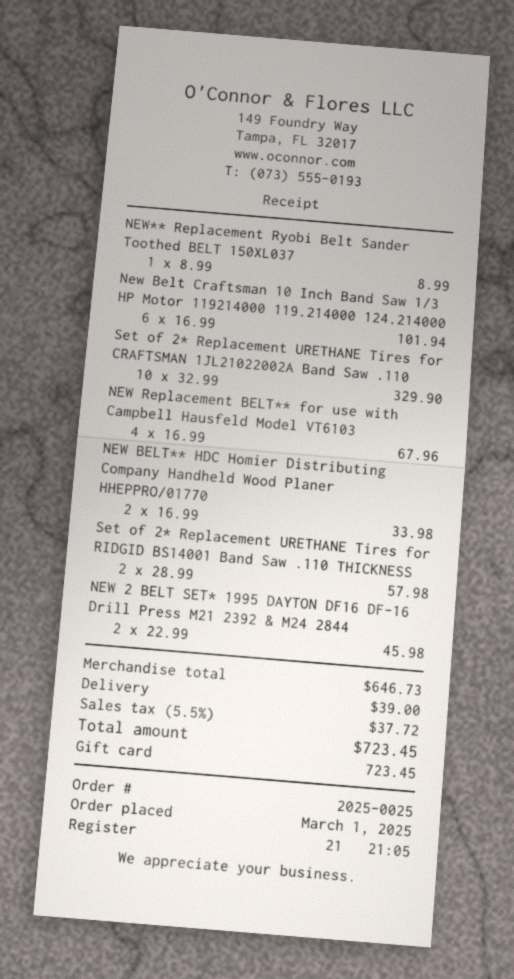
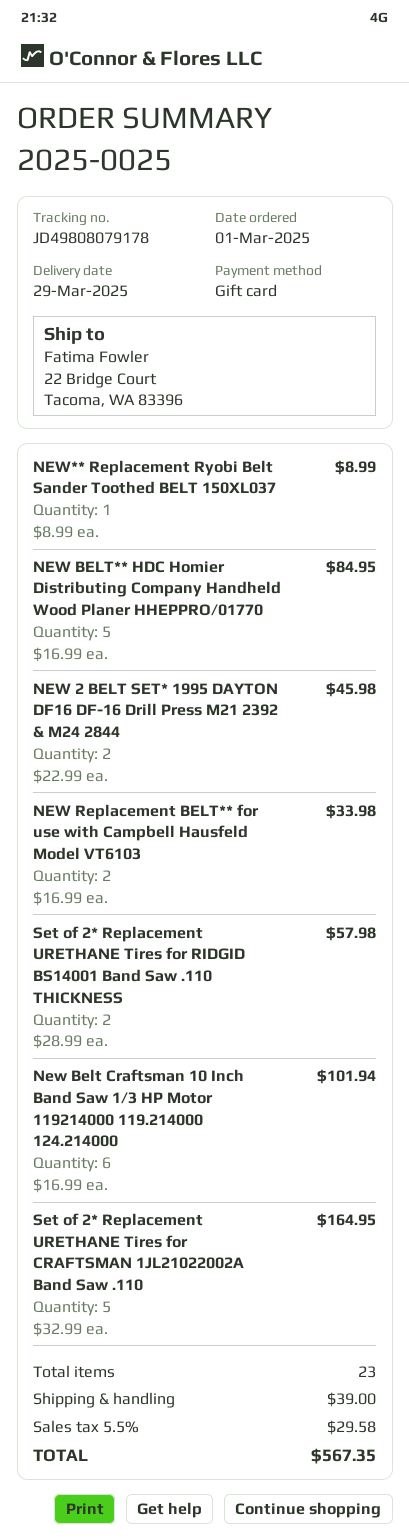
Set of 2* Replacement URETHANE Tires for CRAFTSMAN 1JL21022002A Band Saw .110: 10 x 32.99 = 329.90 -> 5 x 32.99 = 164.95
NEW Replacement BELT** for use with Campbell Hausfeld Model VT6103: 4 x 16.99 = 67.96 -> 2 x 16.99 = 33.98
NEW BELT** HDC Homier Distributing Company Handheld Wood Planer HHEPPRO/01770: 2 x 16.99 = 33.98 -> 5 x 16.99 = 84.95
tax: 5.5% = 37.72 -> 5.5% = 29.58
total: 723.45 -> 567.35

